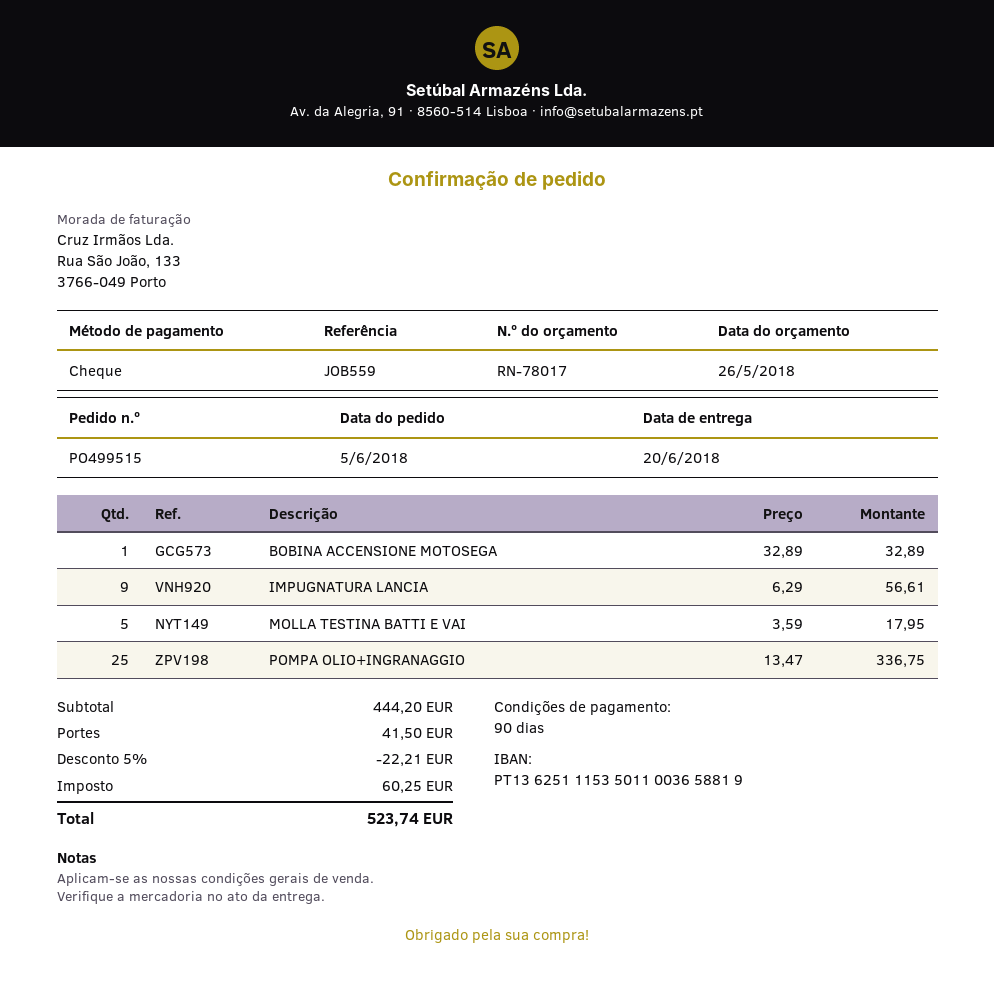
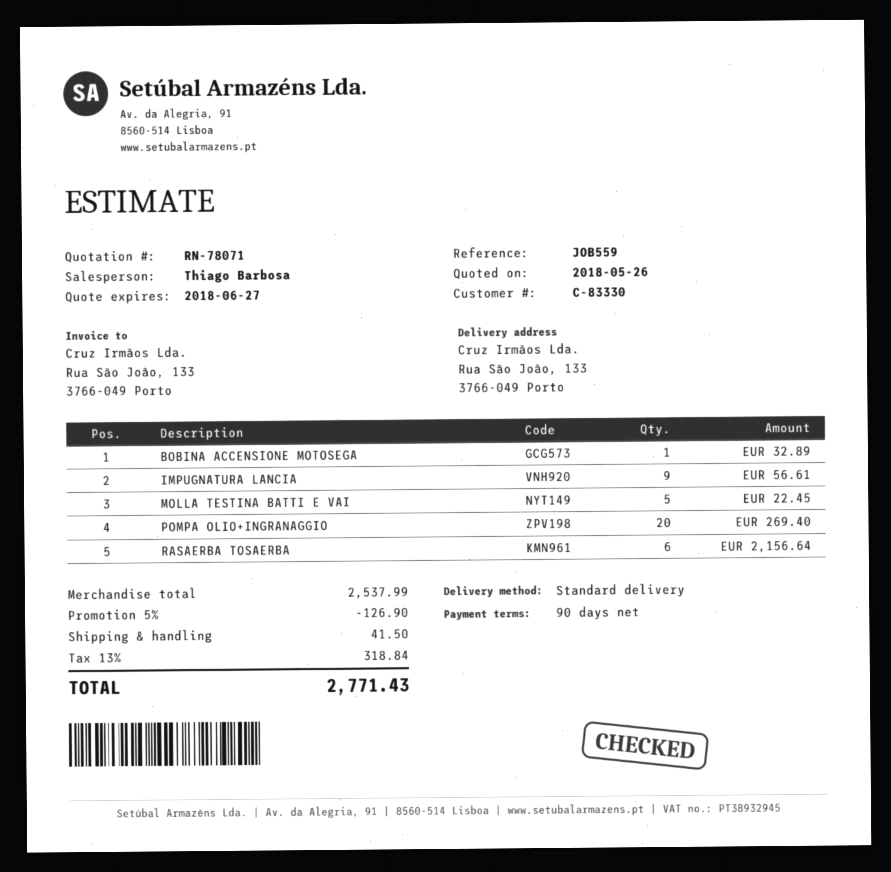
quote number: RN-78017 -> RN-78071
MOLLA TESTINA BATTI E VAI: 5 for 17.95 -> 5 for 22.45
POMPA OLIO+INGRANAGGIO: 25 for 336.75 -> 20 for 269.40
RASAERBA TOSAERBA: none -> 6 for 2156.64
subtotal: 444.20 -> 2537.99
discount: 5% = 22.21 -> 5% = 126.90
tax: 60.25 -> 318.84
total: 523.74 -> 2771.43

